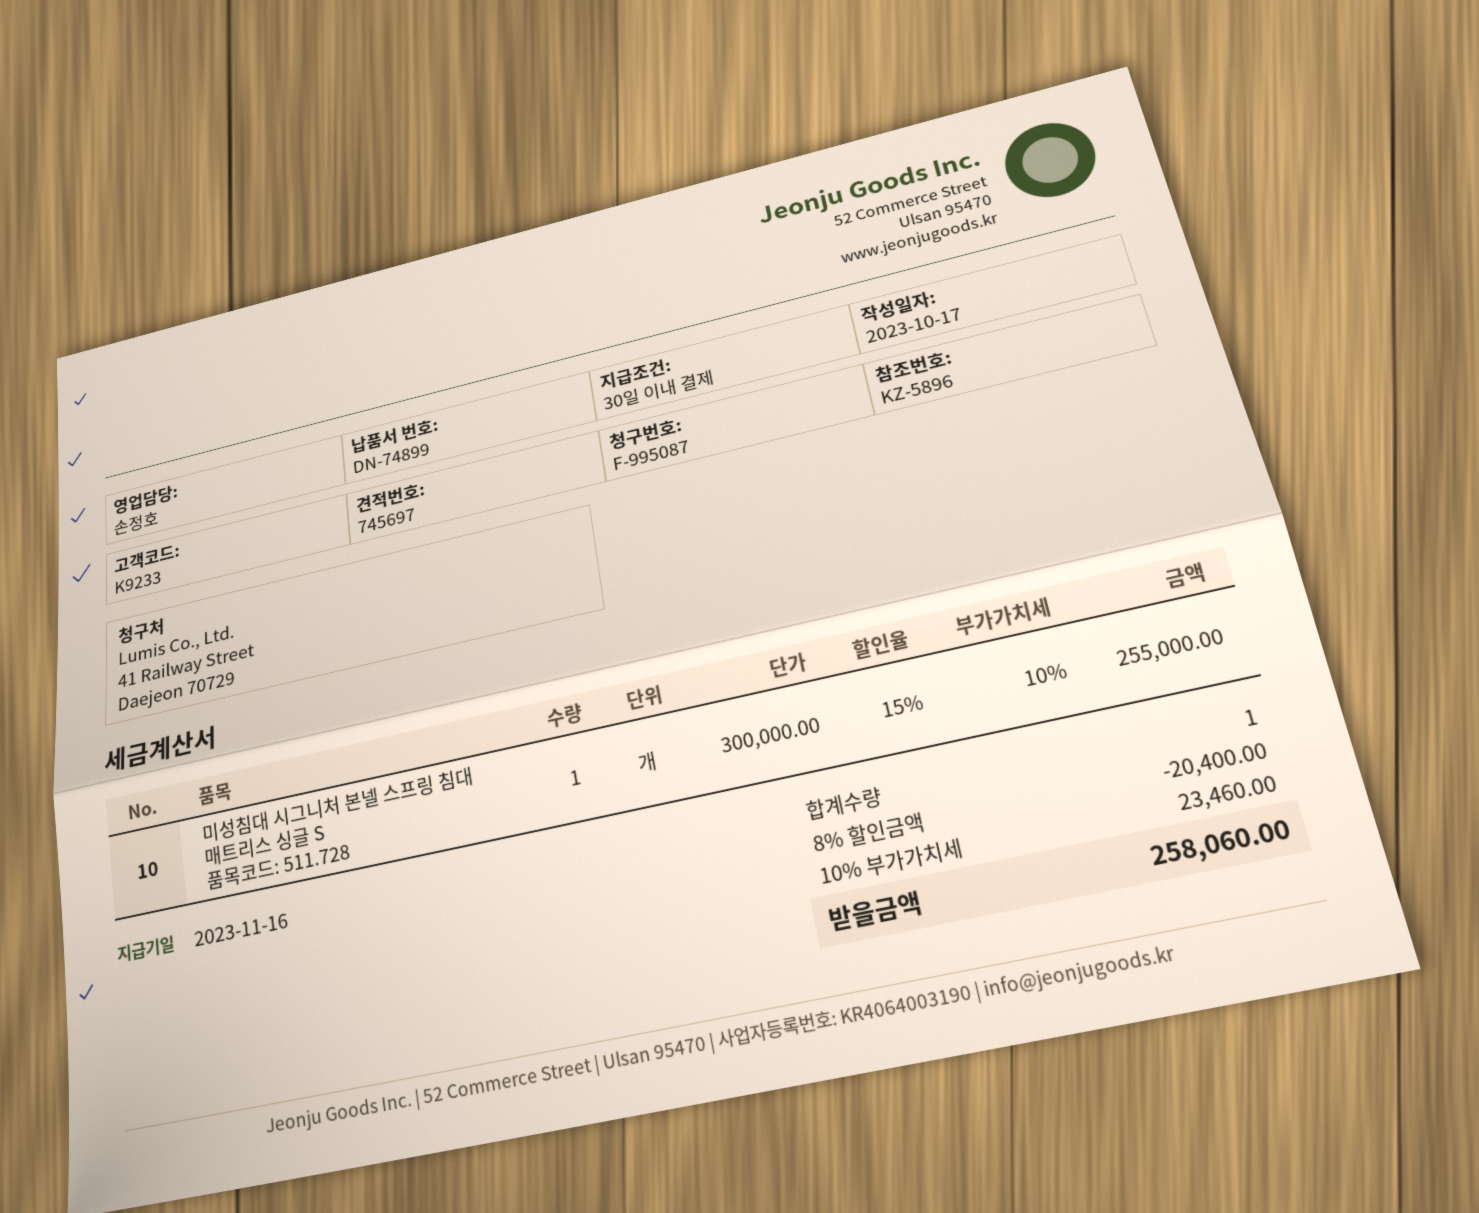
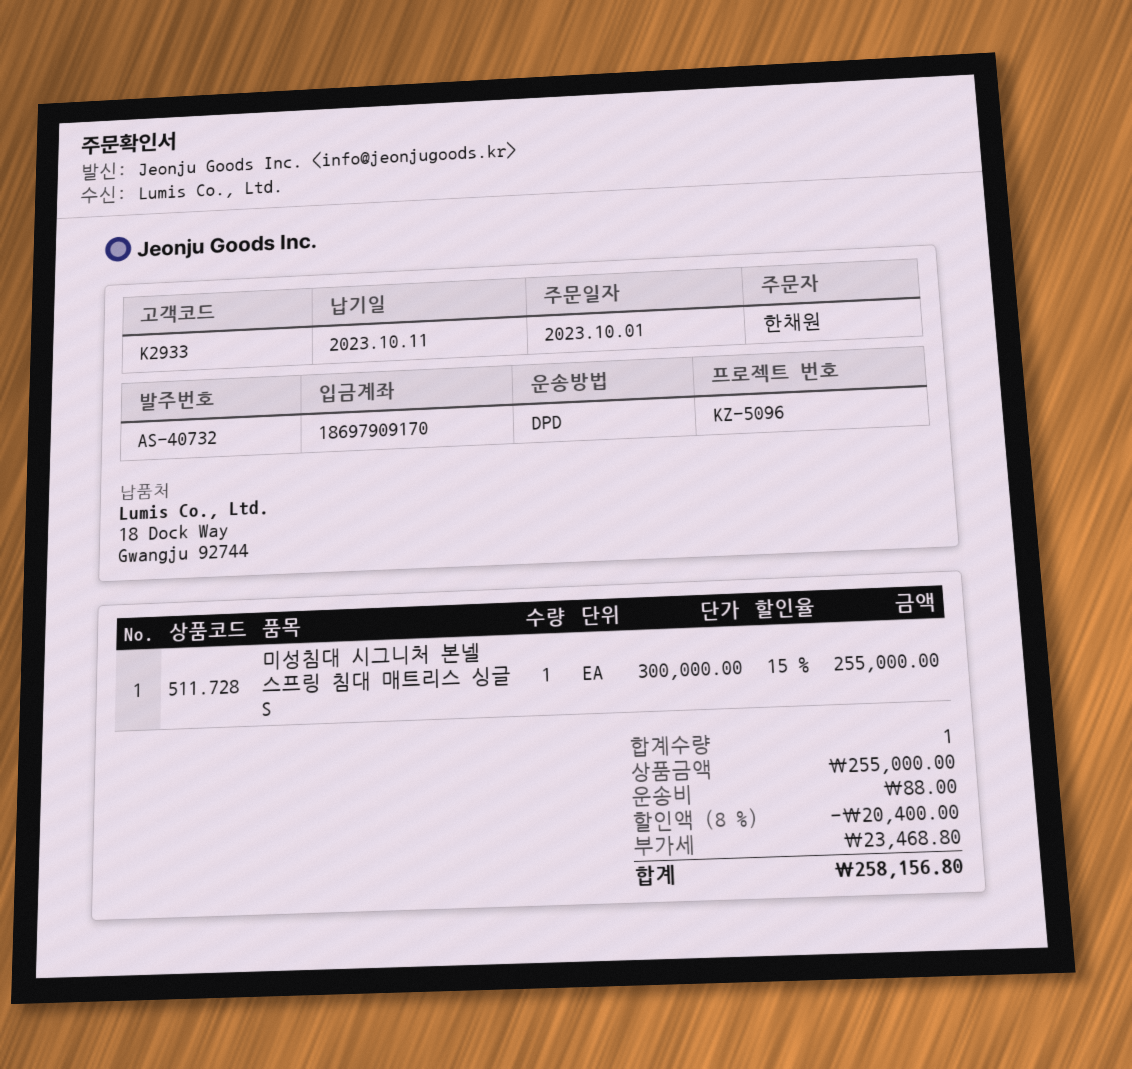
customer number: K9233 -> K2933
reference: KZ-5896 -> KZ-5096
shipping: none -> 88.00
tax: 23460.00 -> 23468.80
total: 258060.00 -> 258156.80

